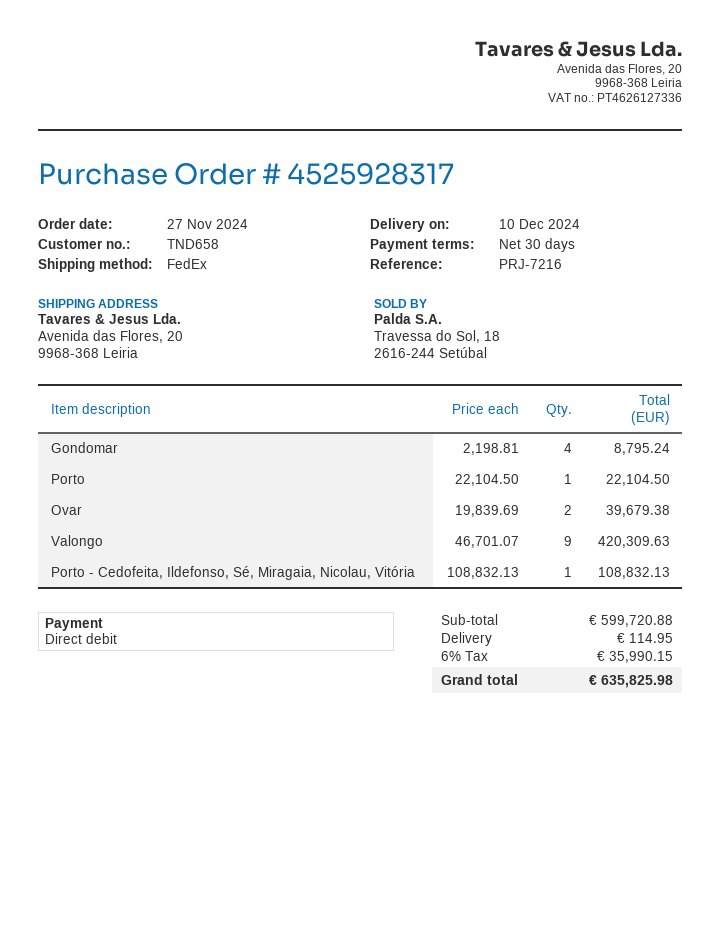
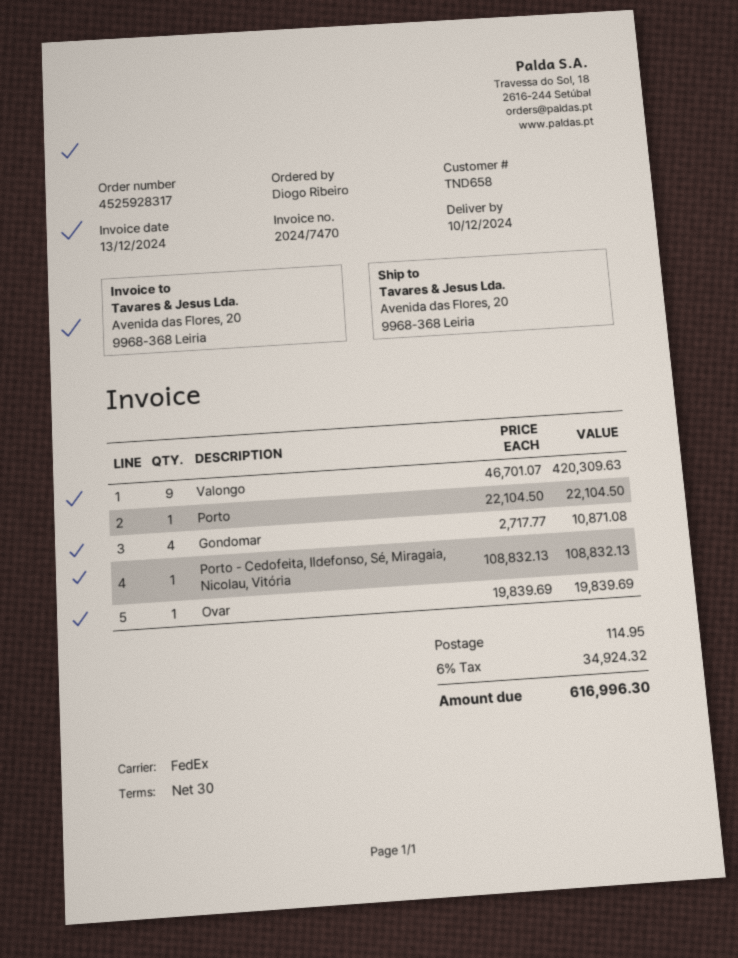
Gondomar: 4 x 2198.81 = 8795.24 -> 4 x 2717.77 = 10871.08
Ovar: 2 x 19839.69 = 39679.38 -> 1 x 19839.69 = 19839.69
tax: 6% = 35990.15 -> 6% = 34924.32
total: 635825.98 -> 616996.30

